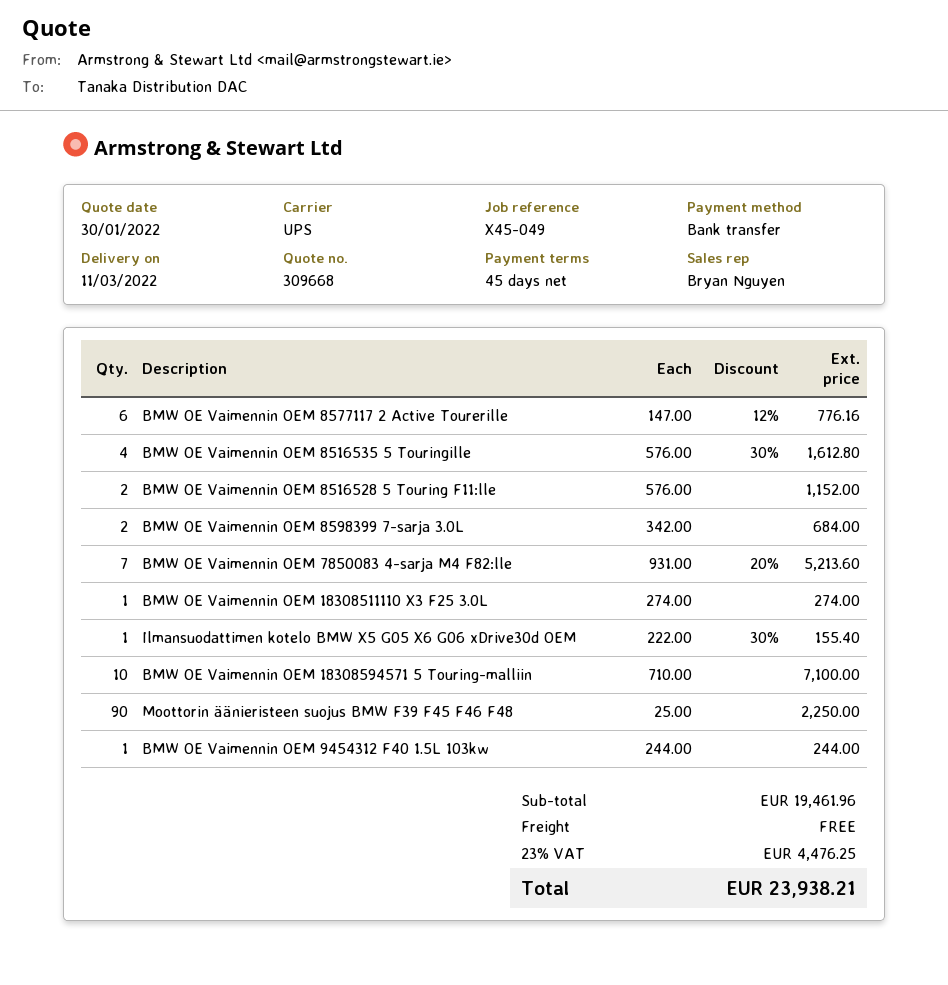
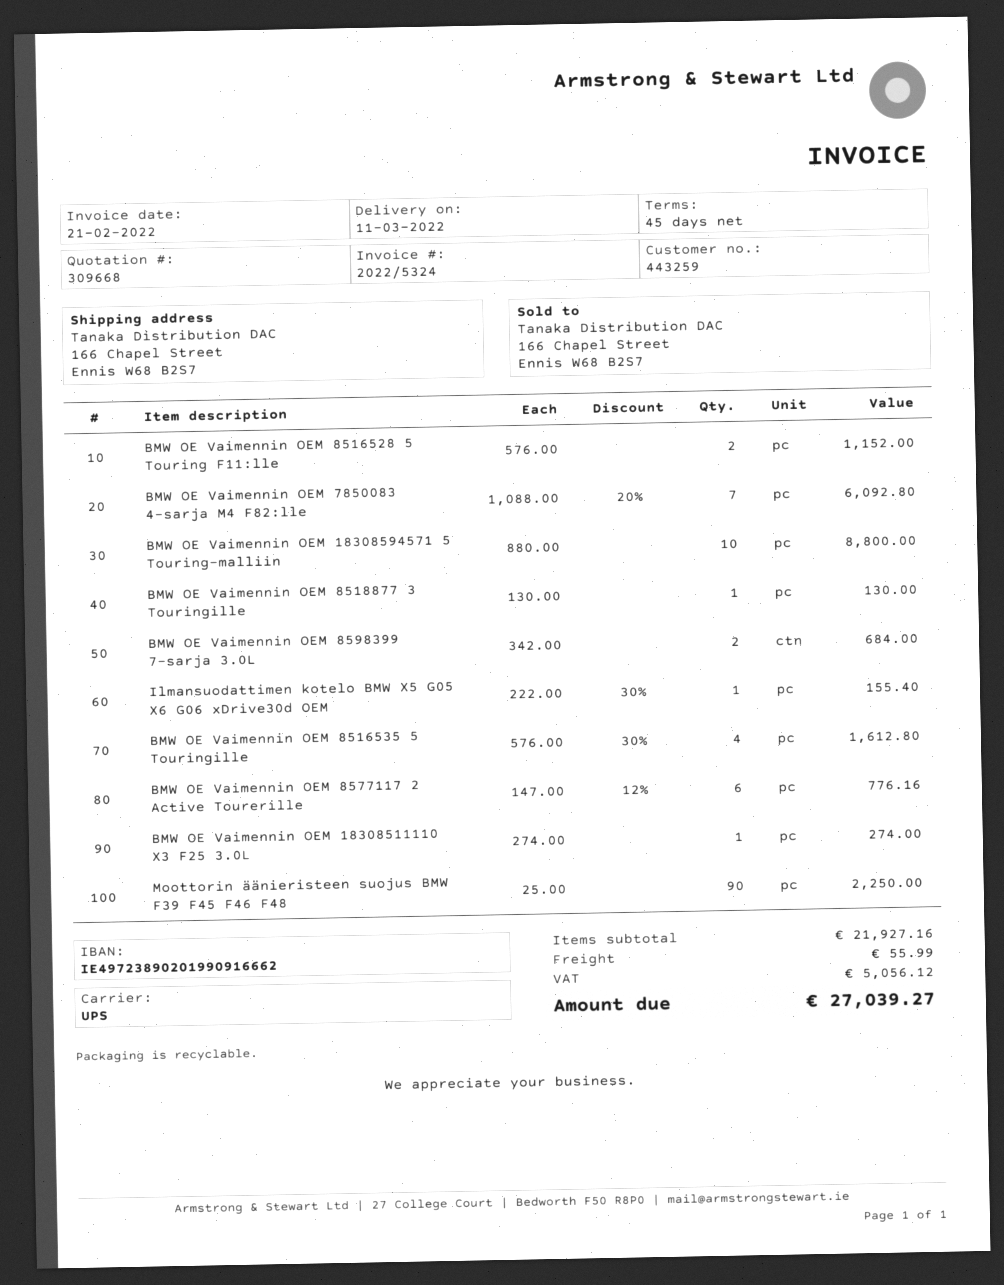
BMW OE Vaimennin OEM 7850083 4-sarja M4 F82:lle: 7 x 931.00 - 20% = 5213.60 -> 7 x 1088.00 - 20% = 6092.80
BMW OE Vaimennin OEM 18308594571 5 Touring-malliin: 10 x 710.00 = 7100.00 -> 10 x 880.00 = 8800.00
BMW OE Vaimennin OEM 9454312 F40 1.5L 103kw: 1 x 244.00 = 244.00 -> none
BMW OE Vaimennin OEM 8518877 3 Touringille: none -> 1 x 130.00 = 130.00
subtotal: 19461.96 -> 21927.16
shipping: 0.00 -> 55.99
tax: 4476.25 -> 5056.12
total: 23938.21 -> 27039.27

